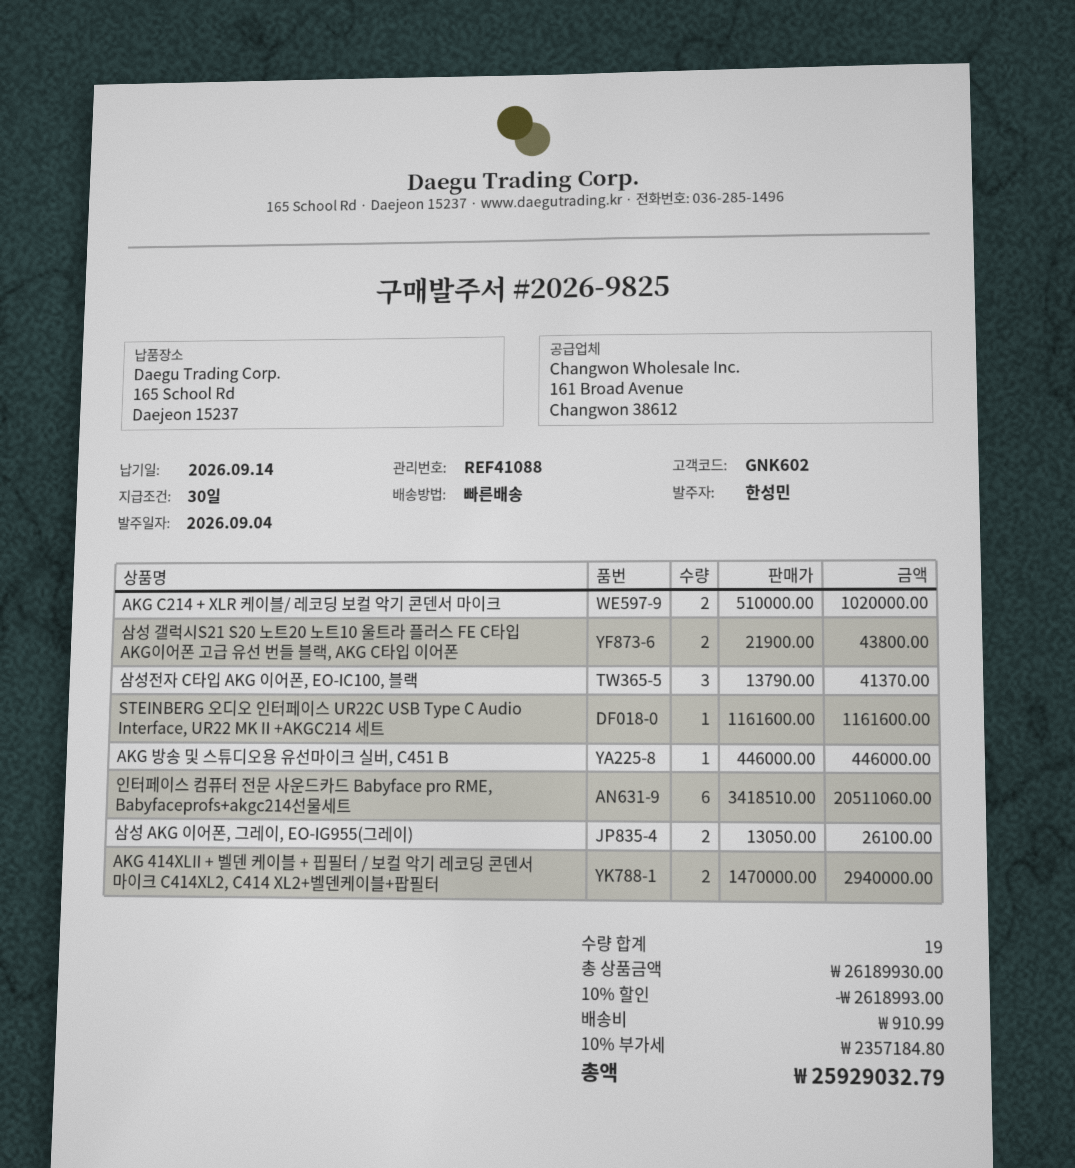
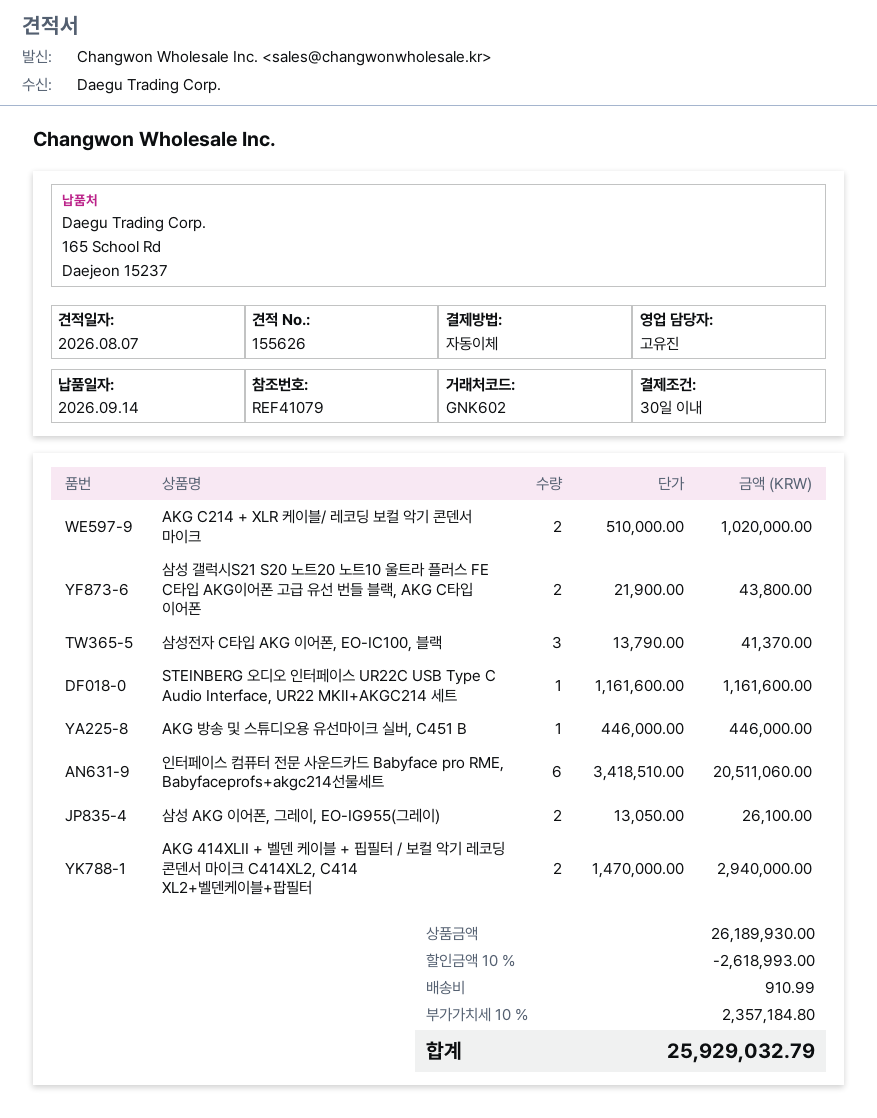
reference: REF41088 -> REF41079

